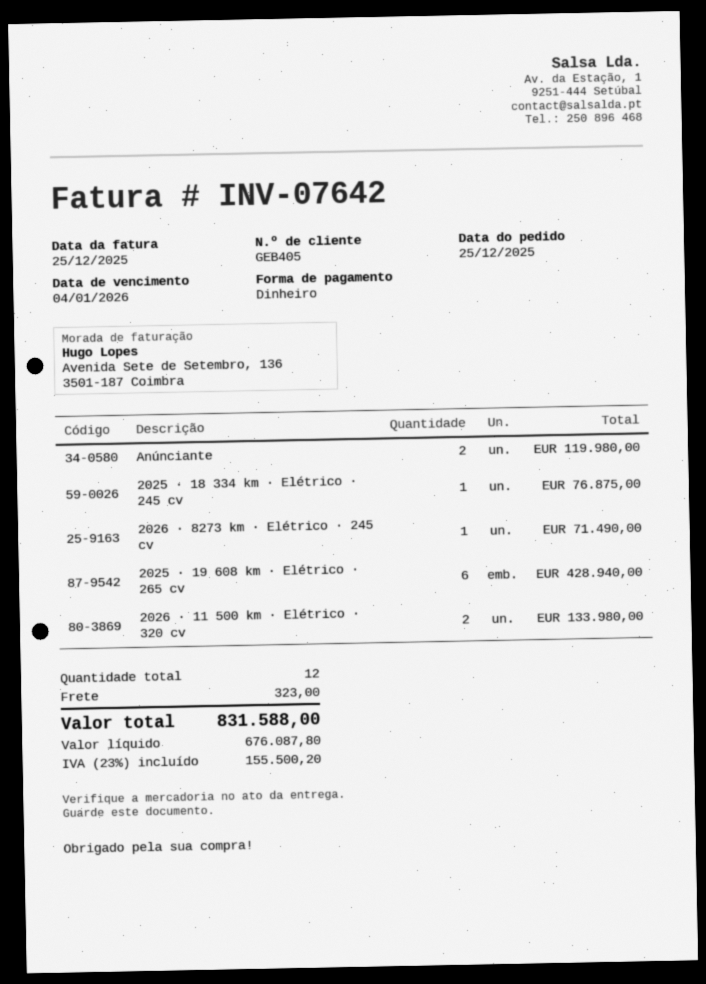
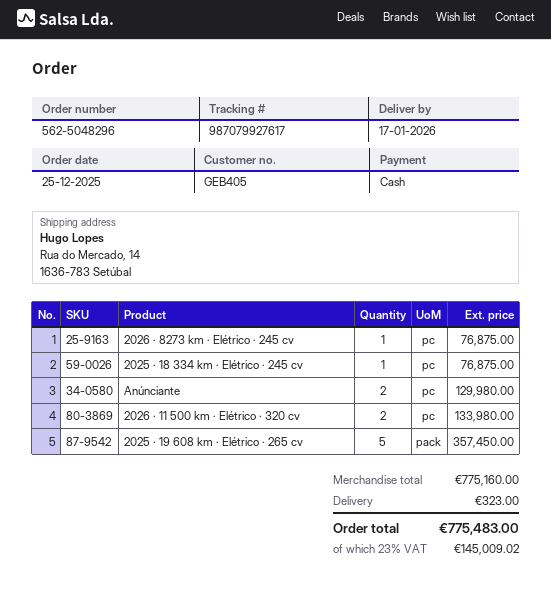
Anúnciante: 2 for 119980.00 -> 2 for 129980.00
2026 · 8273 km · Elétrico · 245 cv: 1 for 71490.00 -> 1 for 76875.00
2025 · 19 608 km · Elétrico · 265 cv: 6 for 428940.00 -> 5 for 357450.00
tax: 23% = 155500.20 -> 23% = 145009.02
total: 831588.00 -> 775483.00

